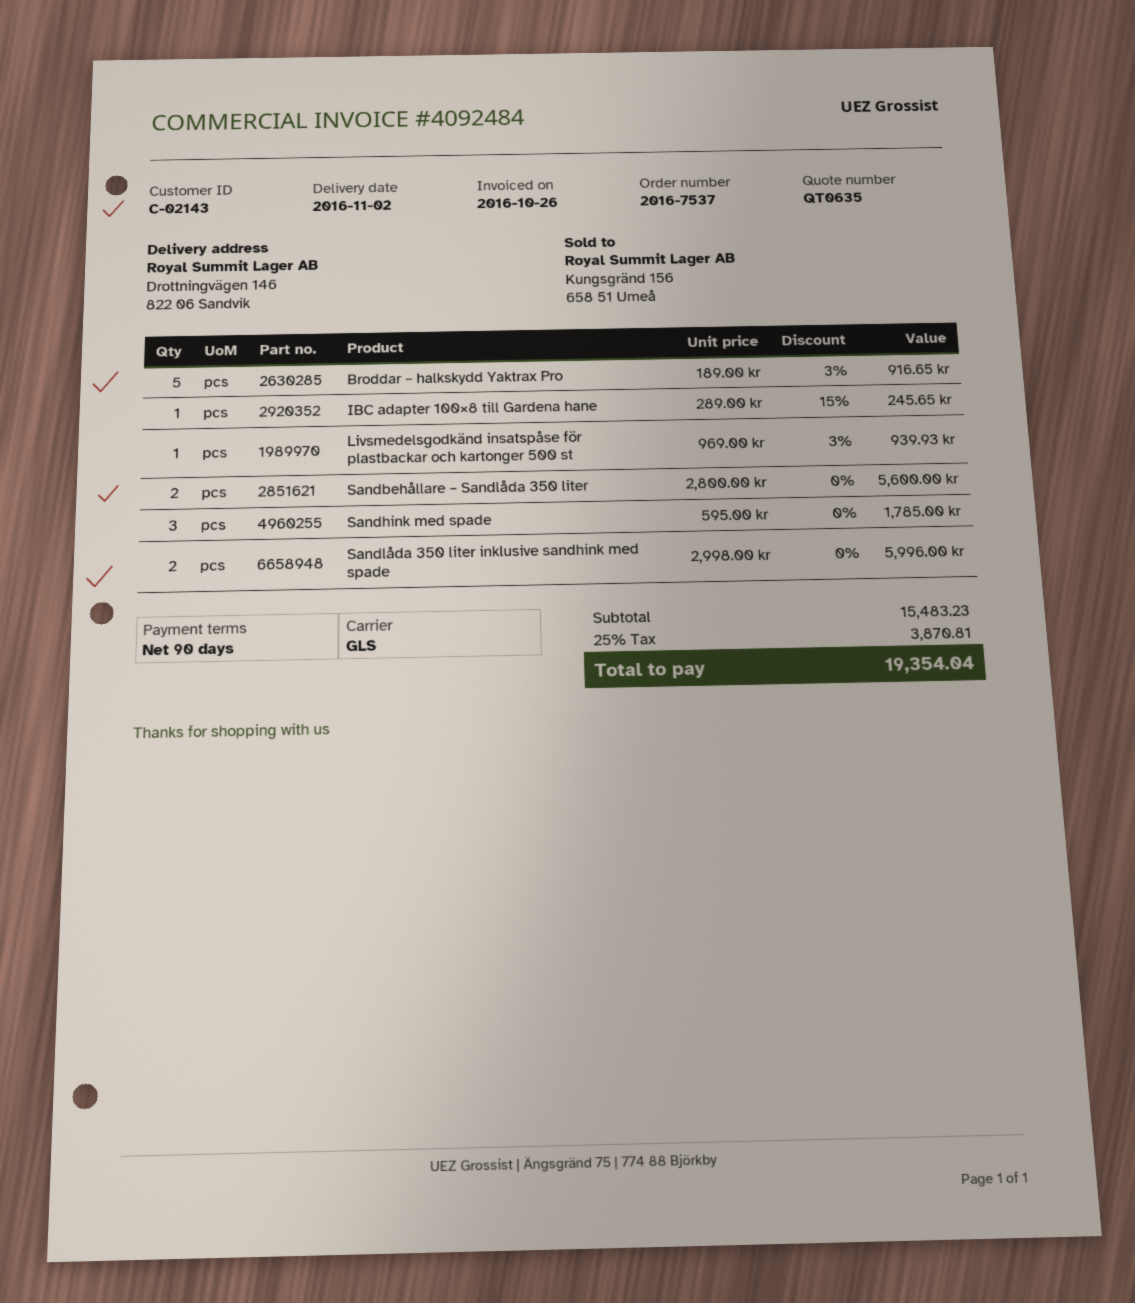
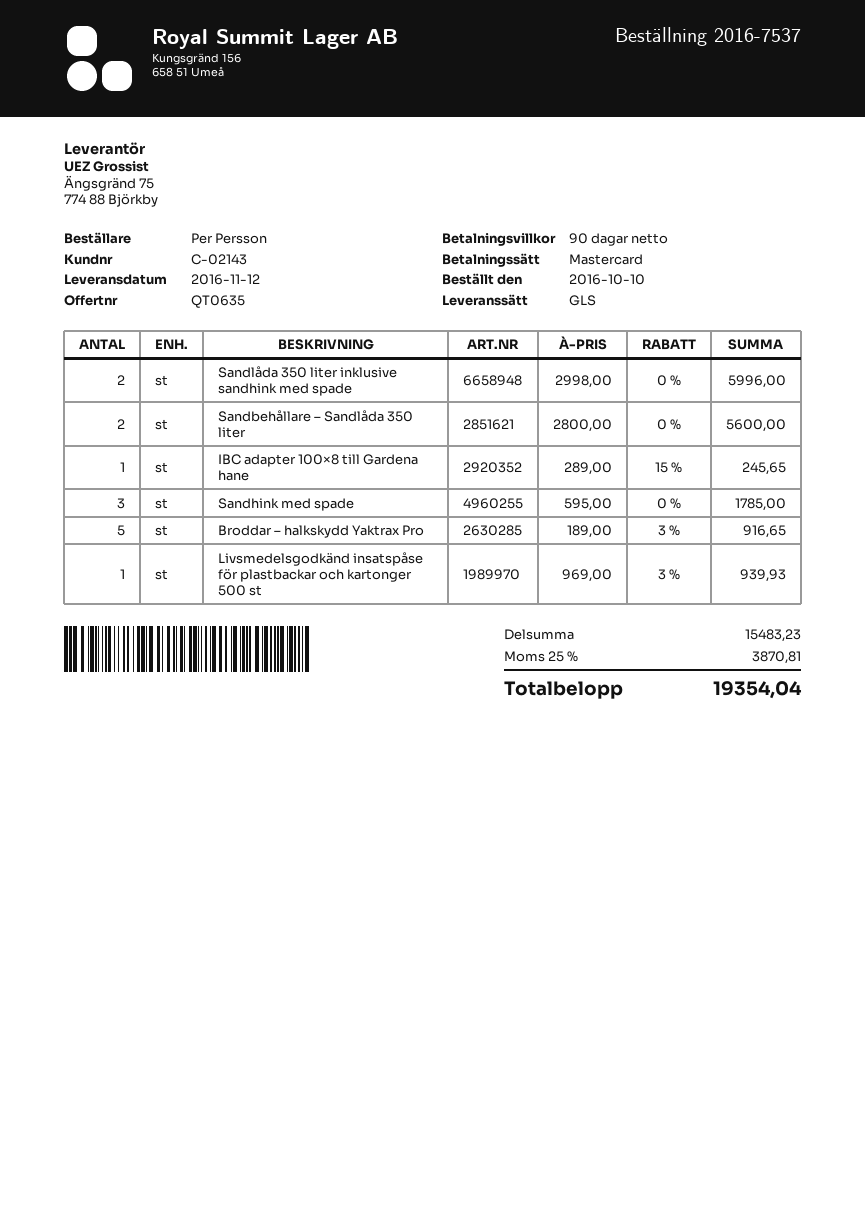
delivery date: 2016-11-02 -> 2016-11-12

